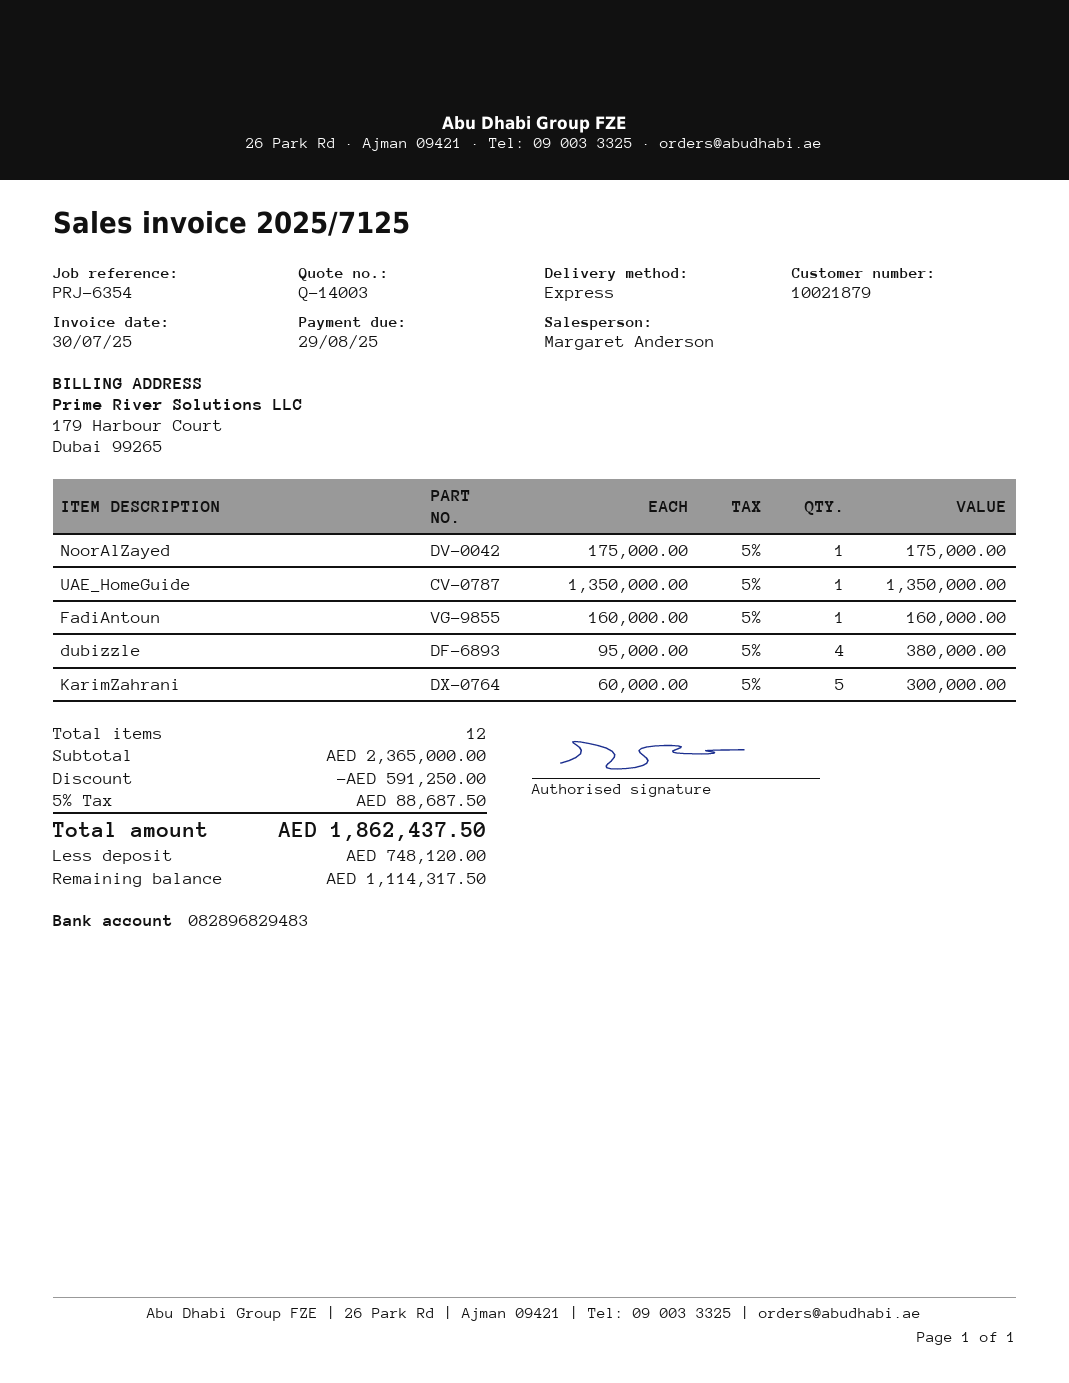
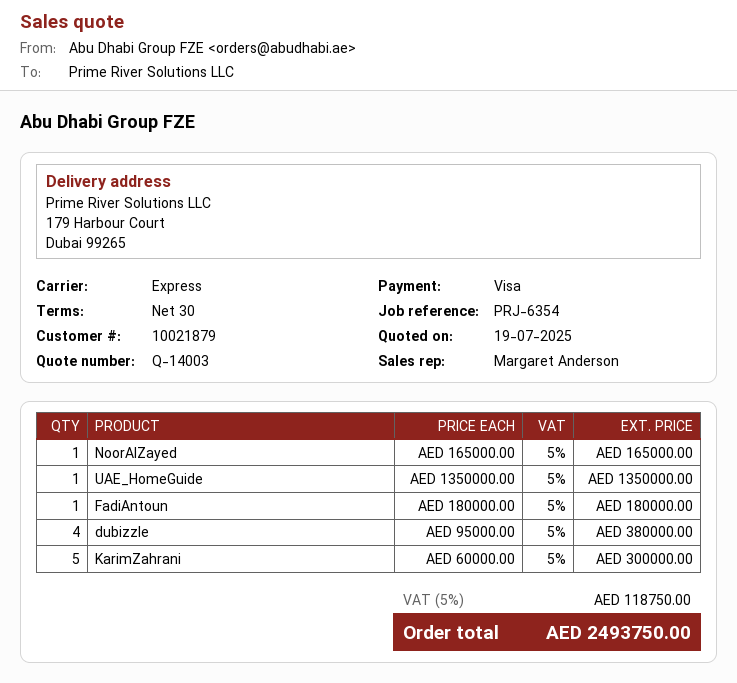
NoorAlZayed: 1 x 175000.00 = 175000.00 -> 1 x 165000.00 = 165000.00
FadiAntoun: 1 x 160000.00 = 160000.00 -> 1 x 180000.00 = 180000.00
discount: 591250.00 -> none
tax: 5% = 88687.50 -> 5% = 118750.00
total: 1862437.50 -> 2493750.00

